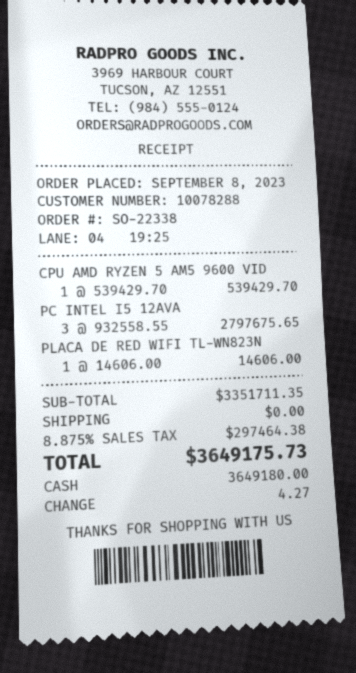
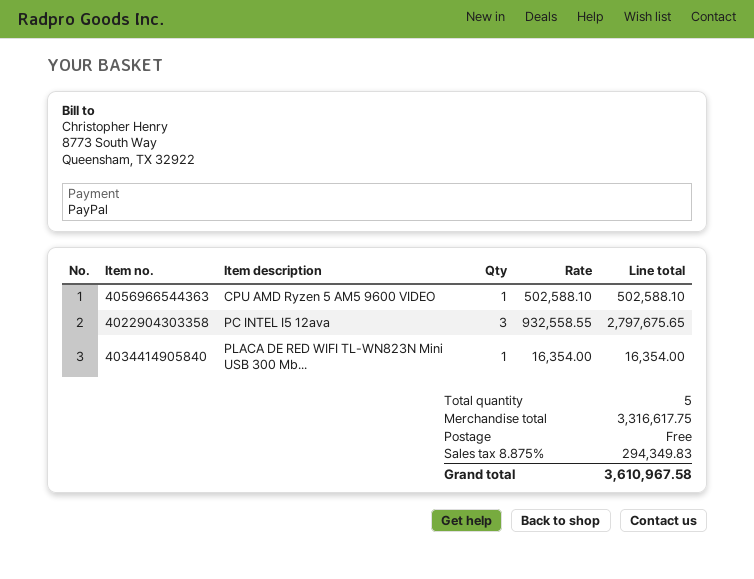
payment method: cash -> PayPal
CPU AMD RYZEN 5 AM5 9600 VID: 1 x 539429.70 = 539429.70 -> 1 x 502588.10 = 502588.10
PLACA DE RED WIFI TL-WN823N: 1 x 14606.00 = 14606.00 -> 1 x 16354.00 = 16354.00
subtotal: 3351711.35 -> 3316617.75
tax: 8.875% = 297464.38 -> 8.875% = 294349.83
total: 3649175.73 -> 3610967.58

